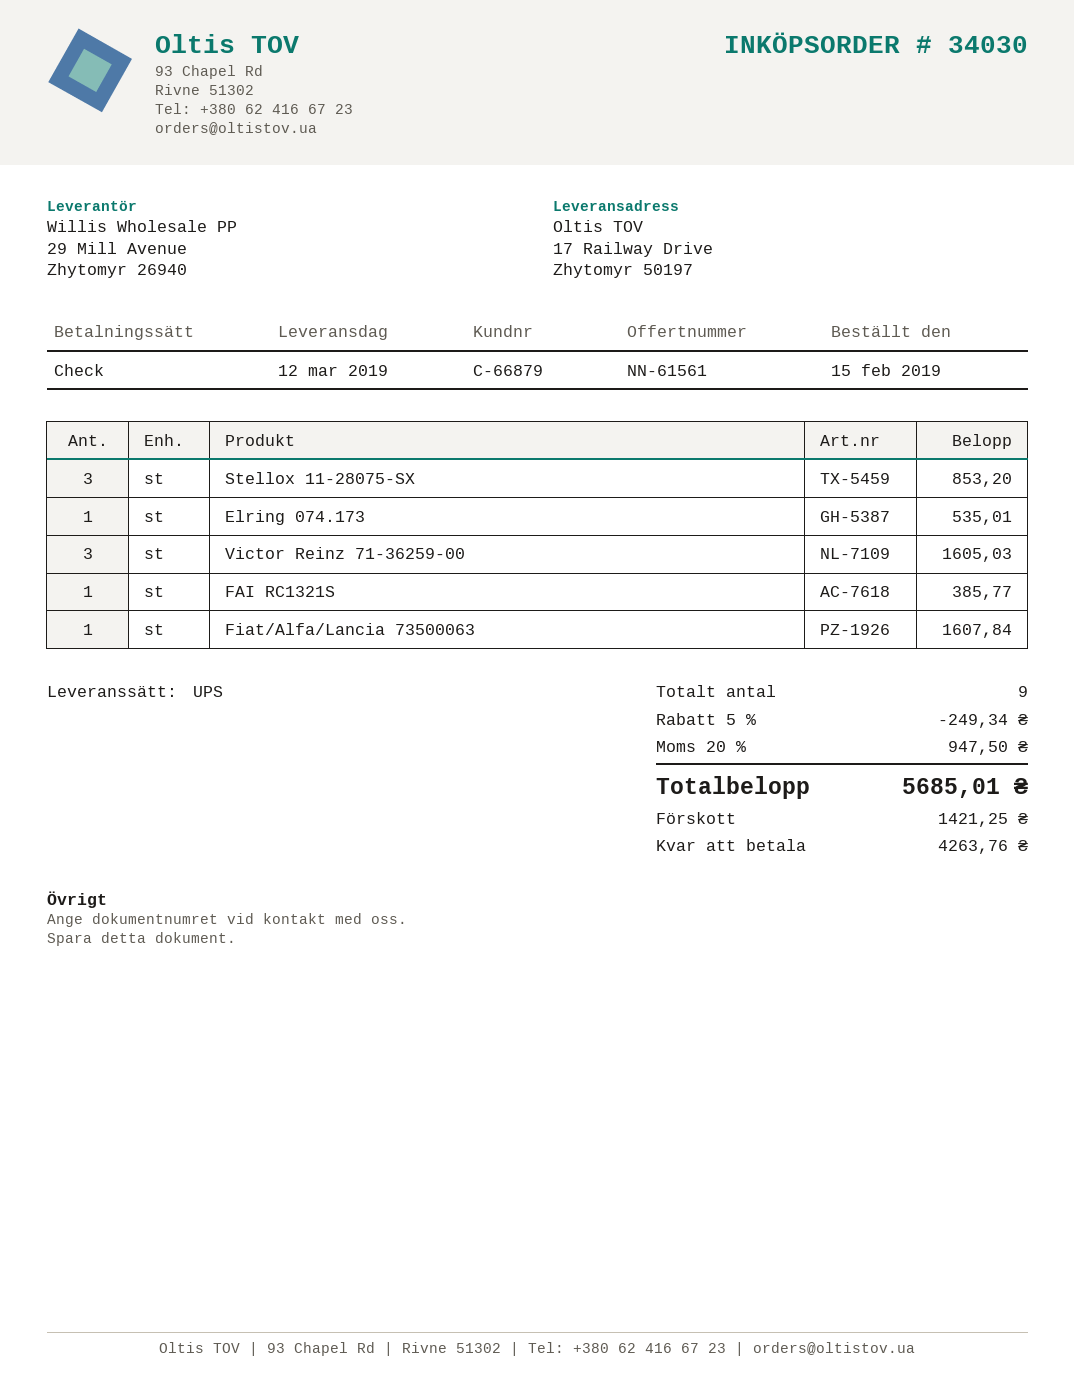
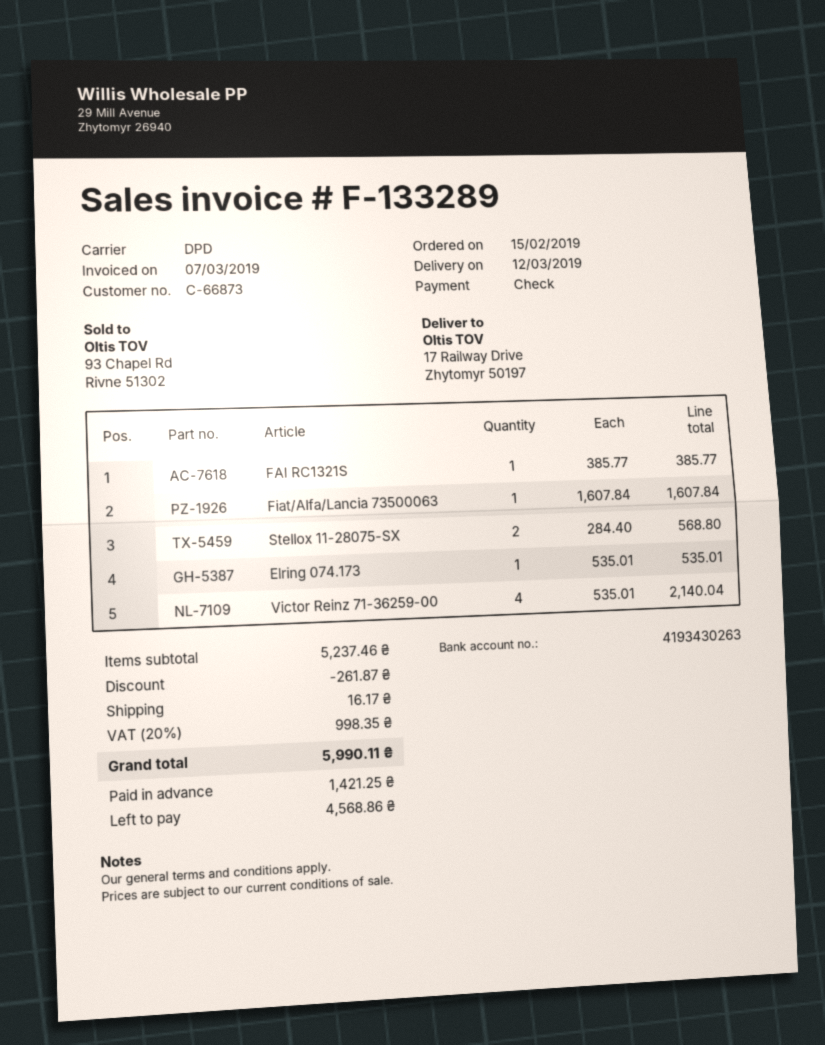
customer number: C-66879 -> C-66873
shipping method: UPS -> DPD
Stellox 11-28075-SX: 3 for 853.20 -> 2 for 568.80
Victor Reinz 71-36259-00: 3 for 1605.03 -> 4 for 2140.04
discount: 249.34 -> 261.87
shipping: none -> 16.17
tax: 20% = 947.50 -> 20% = 998.35
total: 5685.01 -> 5990.11
balance: 4263.76 -> 4568.86

